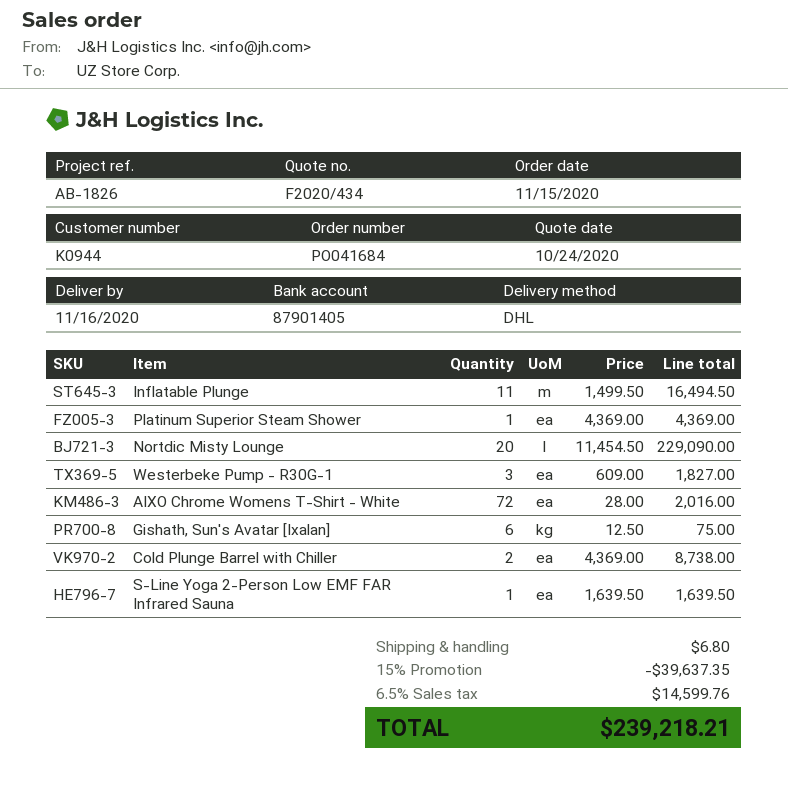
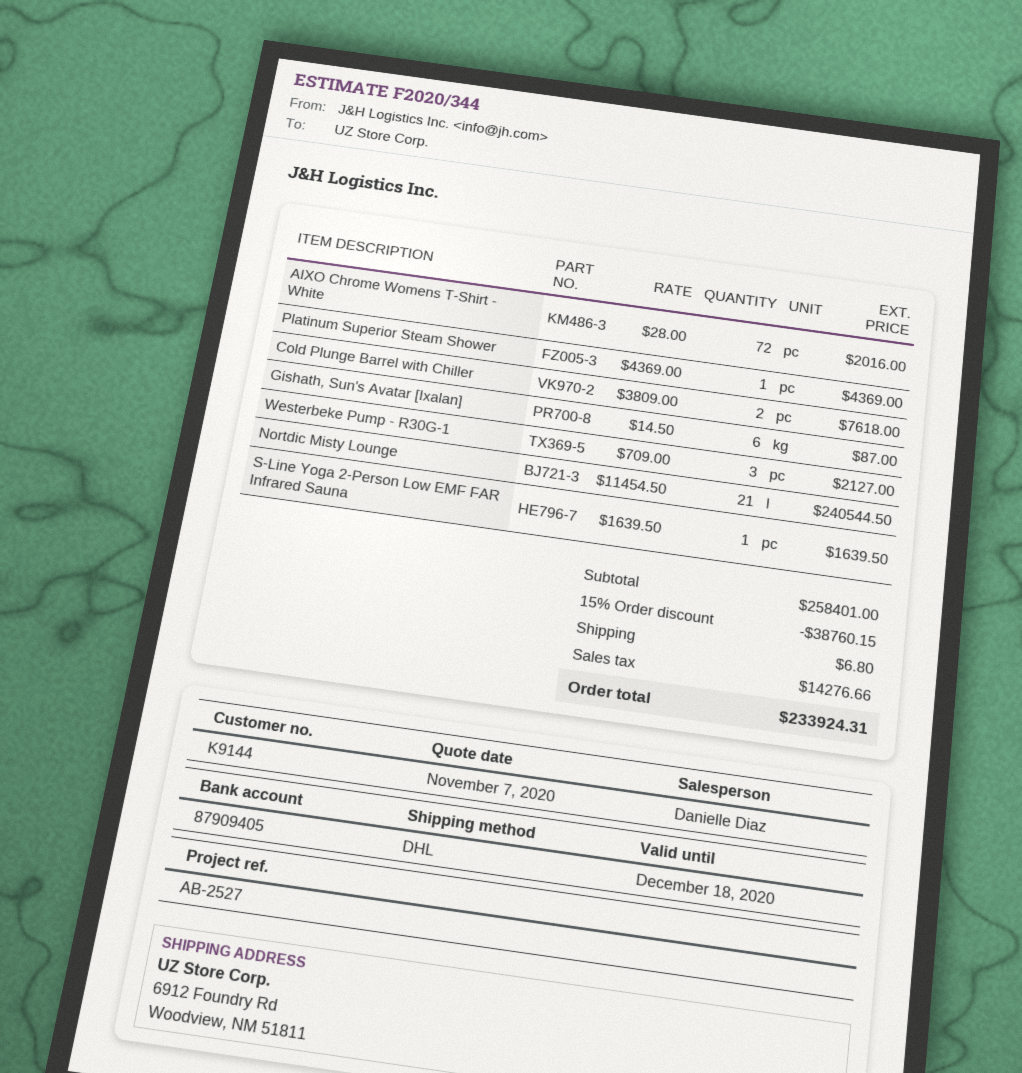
quote number: F2020/434 -> F2020/344
quote date: 2020-10-24 -> 2020-11-07
customer number: K0944 -> K9144
reference: AB-1826 -> AB-2527
bank account: 87901405 -> 87909405
Inflatable Plunge: 11 x 1499.50 = 16494.50 -> none
Nortdic Misty Lounge: 20 x 11454.50 = 229090.00 -> 21 x 11454.50 = 240544.50
Westerbeke Pump - R30G-1: 3 x 609.00 = 1827.00 -> 3 x 709.00 = 2127.00
Gishath, Sun's Avatar [Ixalan]: 6 x 12.50 = 75.00 -> 6 x 14.50 = 87.00
Cold Plunge Barrel with Chiller: 2 x 4369.00 = 8738.00 -> 2 x 3809.00 = 7618.00
discount: 15% = 39637.35 -> 15% = 38760.15
tax: 14599.76 -> 14276.66
total: 239218.21 -> 233924.31

